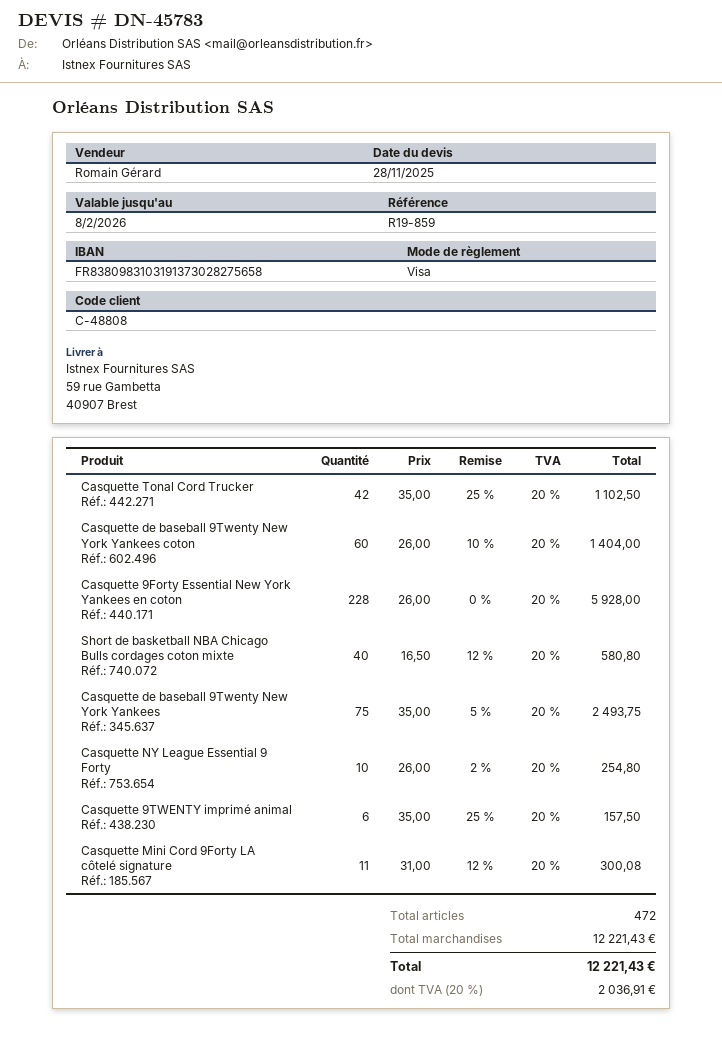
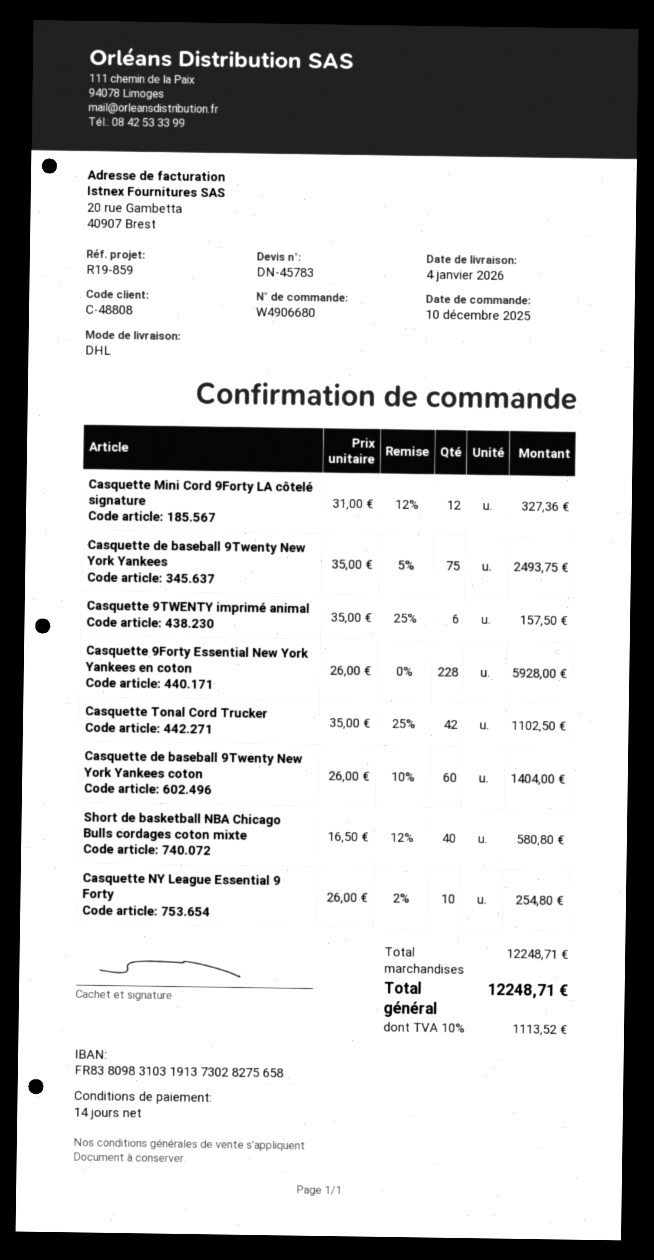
Casquette Mini Cord 9Forty LA côtelé signature: 11 x 31.00 - 12% = 300.08 -> 12 x 31.00 - 12% = 327.36
subtotal: 12221.43 -> 12248.71
tax: 20% = 2036.91 -> 10% = 1113.52
total: 12221.43 -> 12248.71

